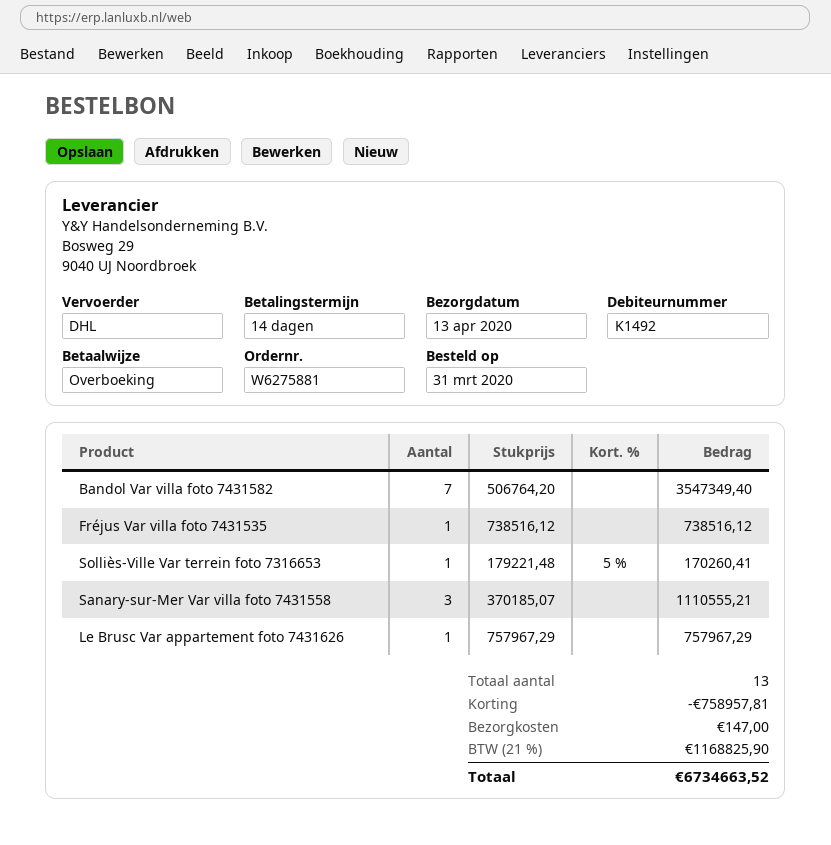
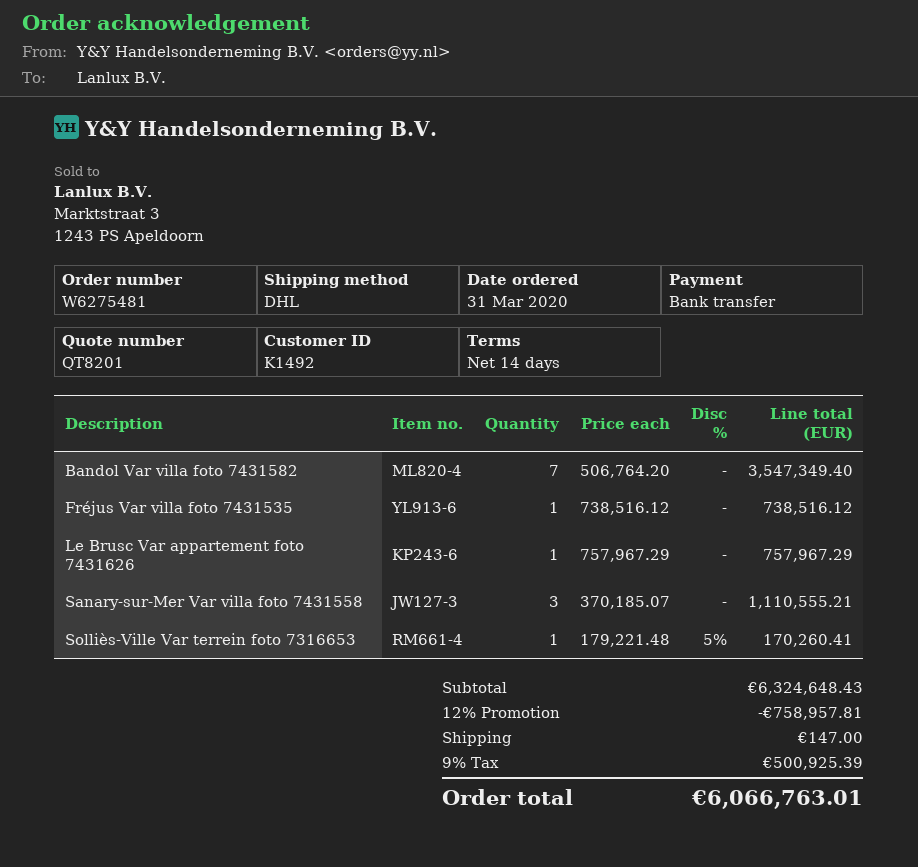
order number: W6275881 -> W6275481
tax: 21% = 1168825.90 -> 9% = 500925.39
total: 6734663.52 -> 6066763.01

